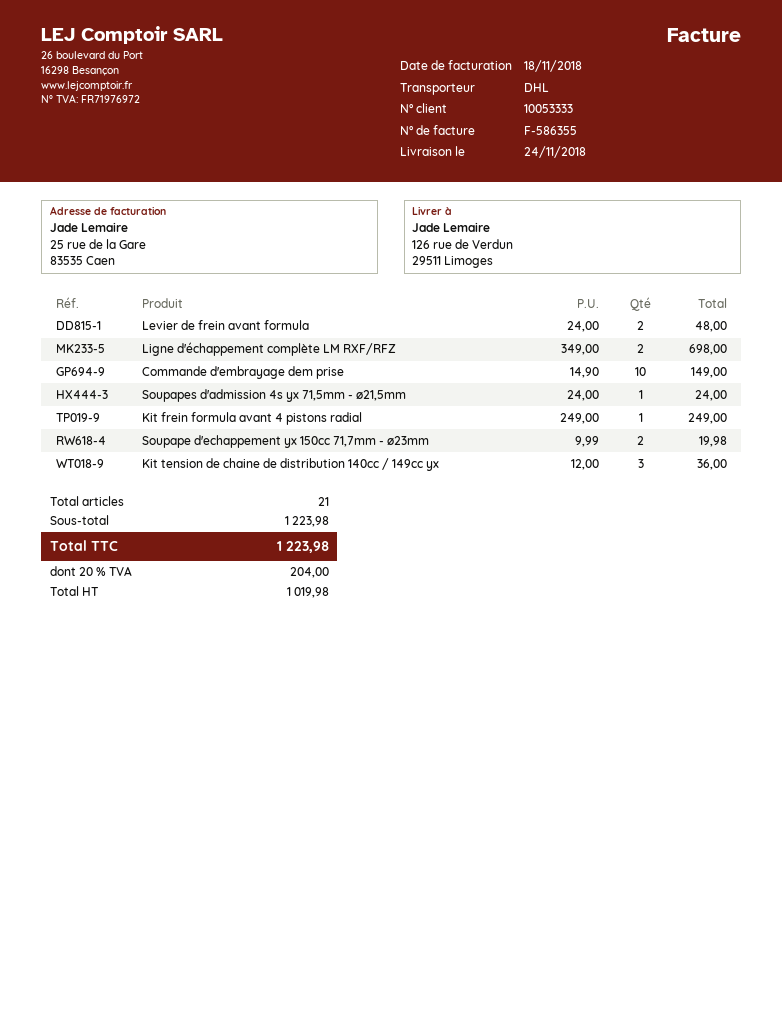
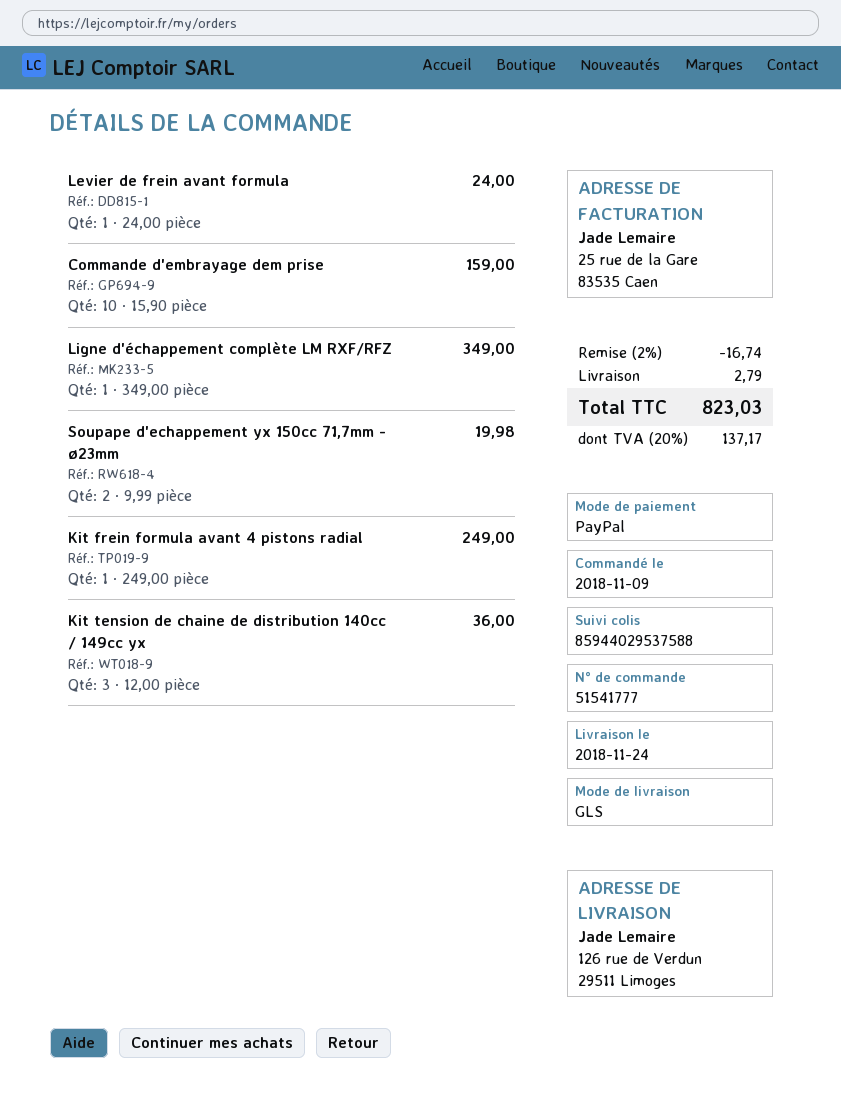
shipping method: DHL -> GLS
Levier de frein avant formula: 2 x 24.00 = 48.00 -> 1 x 24.00 = 24.00
Ligne d'échappement complète LM RXF/RFZ: 2 x 349.00 = 698.00 -> 1 x 349.00 = 349.00
Commande d'embrayage dem prise: 10 x 14.90 = 149.00 -> 10 x 15.90 = 159.00
Soupapes d'admission 4s yx 71,5mm - ø21,5mm: 1 x 24.00 = 24.00 -> none
discount: none -> 2% = 16.74
shipping: none -> 2.79
tax: 20% = 204.00 -> 20% = 137.17
total: 1223.98 -> 823.03

